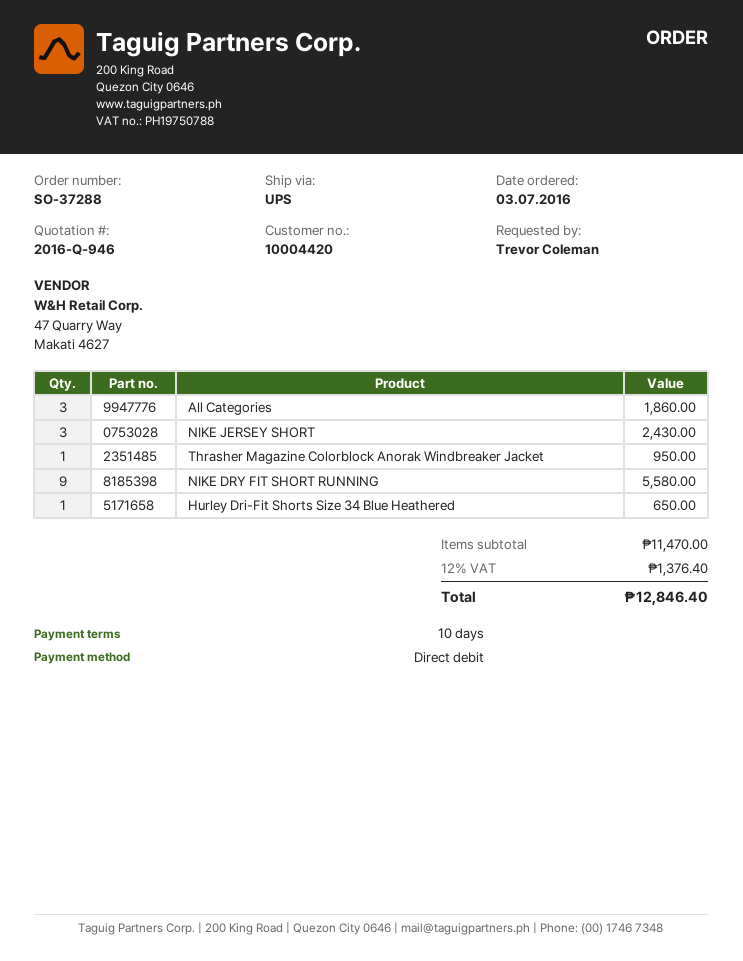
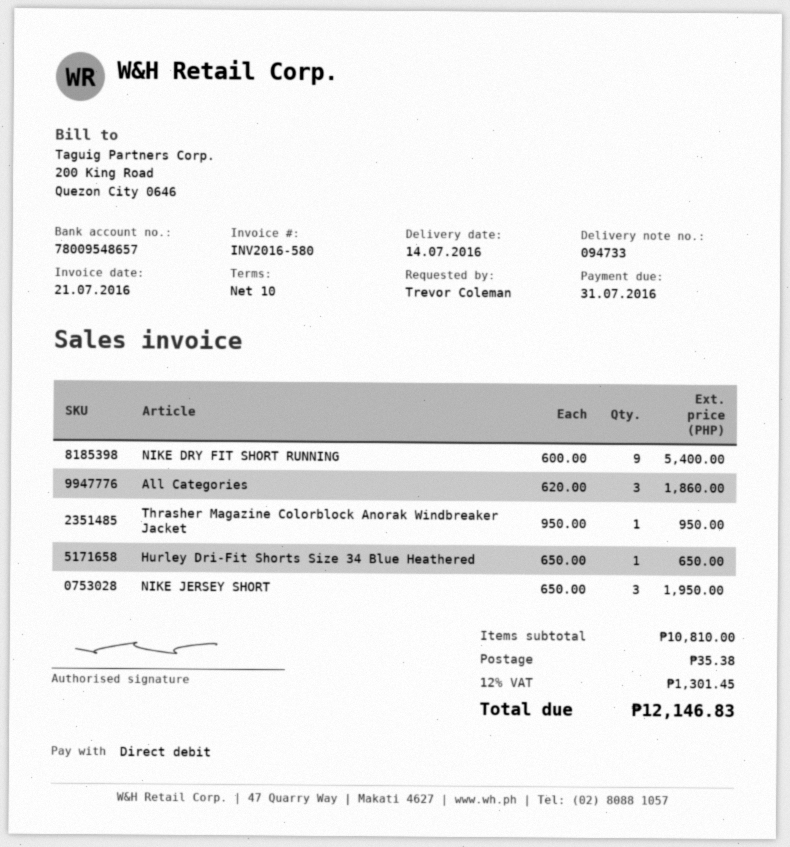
NIKE JERSEY SHORT: 3 for 2430.00 -> 3 for 1950.00
NIKE DRY FIT SHORT RUNNING: 9 for 5580.00 -> 9 for 5400.00
subtotal: 11470.00 -> 10810.00
shipping: none -> 35.38
tax: 12% = 1376.40 -> 12% = 1301.45
total: 12846.40 -> 12146.83

